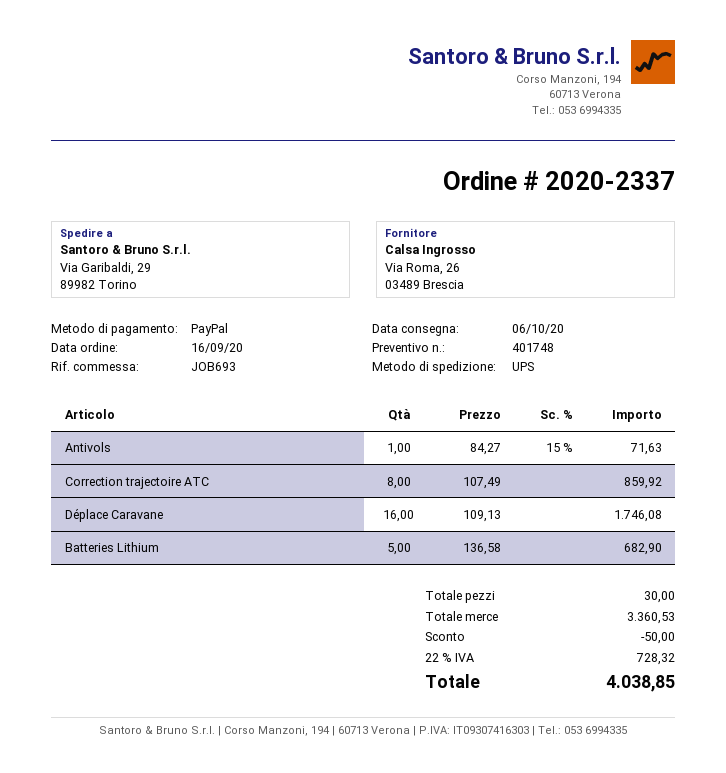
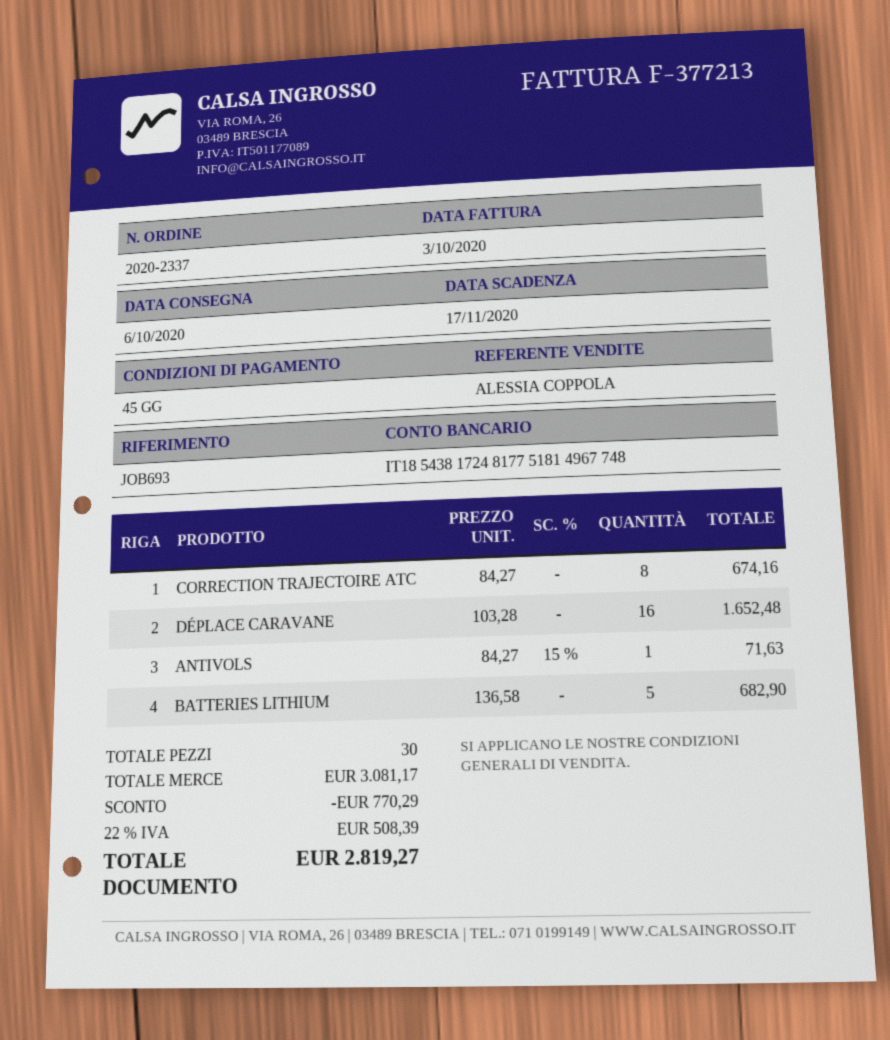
Correction trajectoire ATC: 8 x 107.49 = 859.92 -> 8 x 84.27 = 674.16
Déplace Caravane: 16 x 109.13 = 1746.08 -> 16 x 103.28 = 1652.48
subtotal: 3360.53 -> 3081.17
discount: 50.00 -> 770.29
tax: 22% = 728.32 -> 22% = 508.39
total: 4038.85 -> 2819.27

